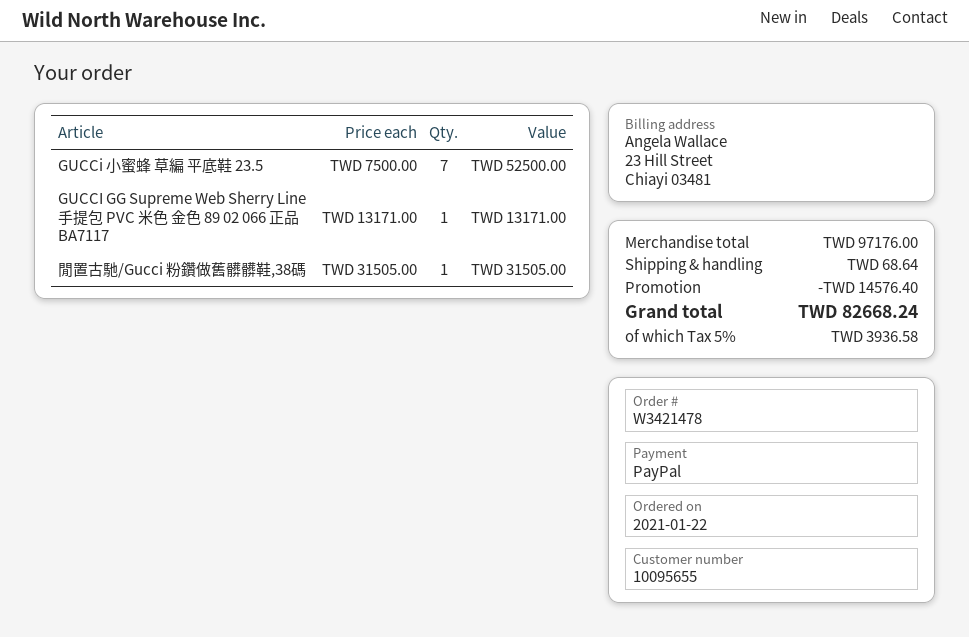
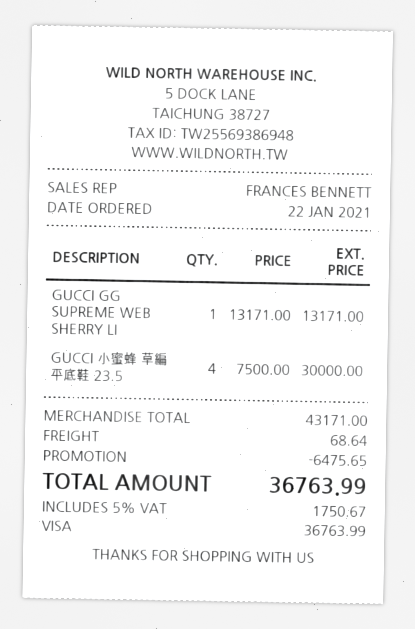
payment method: PayPal -> Visa
GUCCi 小蜜蜂 草編 平底鞋 23.5: 7 x 7500.00 = 52500.00 -> 4 x 7500.00 = 30000.00
閒置古馳/Gucci 粉鑽做舊髒髒鞋,38碼: 1 x 31505.00 = 31505.00 -> none
subtotal: 97176.00 -> 43171.00
discount: 14576.40 -> 6475.65
tax: 5% = 3936.58 -> 5% = 1750.67
total: 82668.24 -> 36763.99

